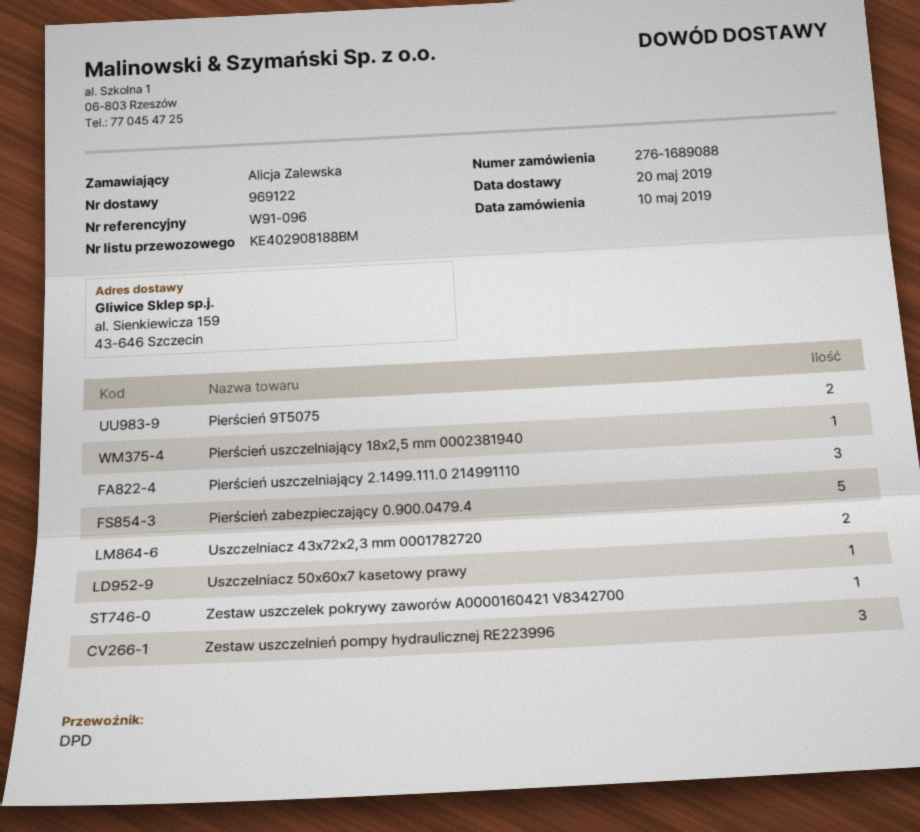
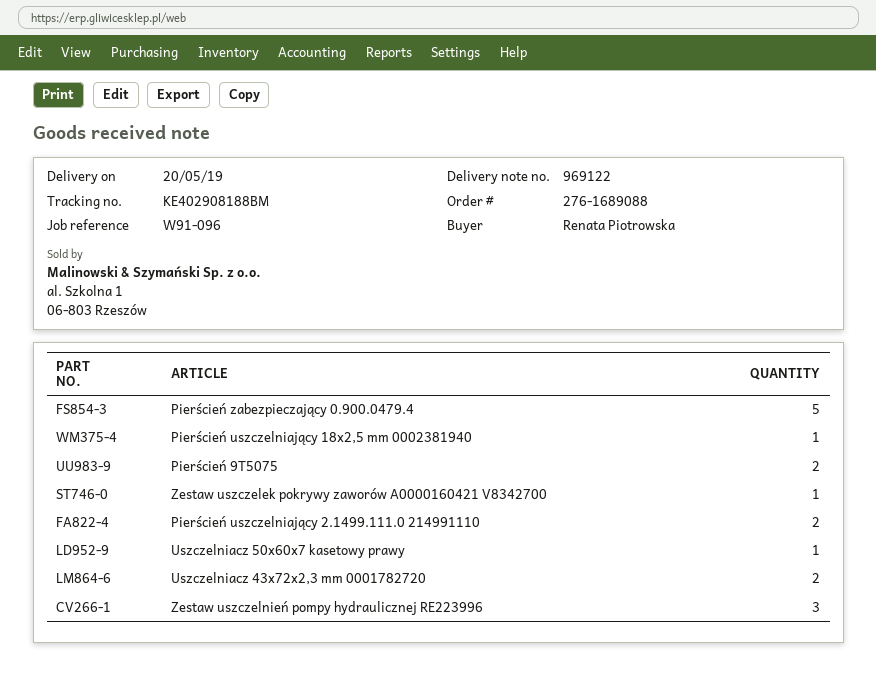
ordered by: Alicja Zalewska -> Renata Piotrowska
Pierścień uszczelniający 2.1499.111.0 214991110: 3 -> 2

